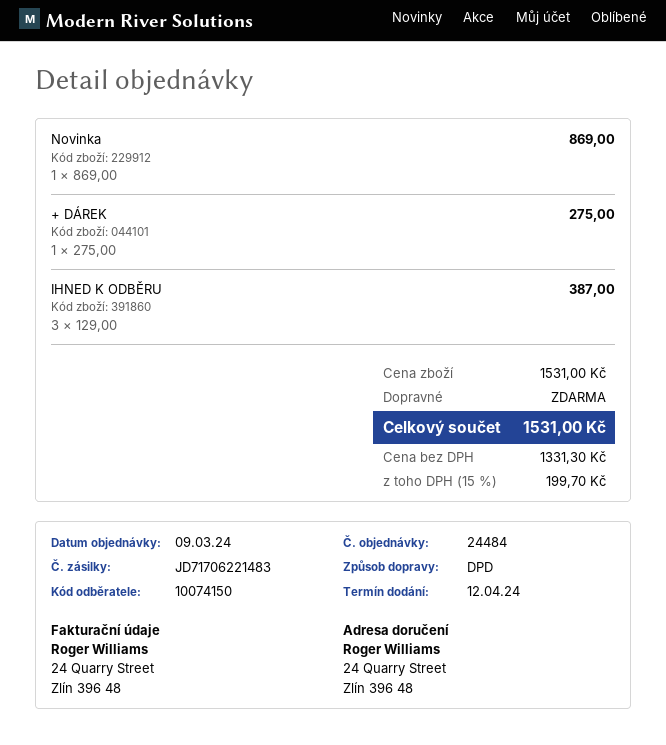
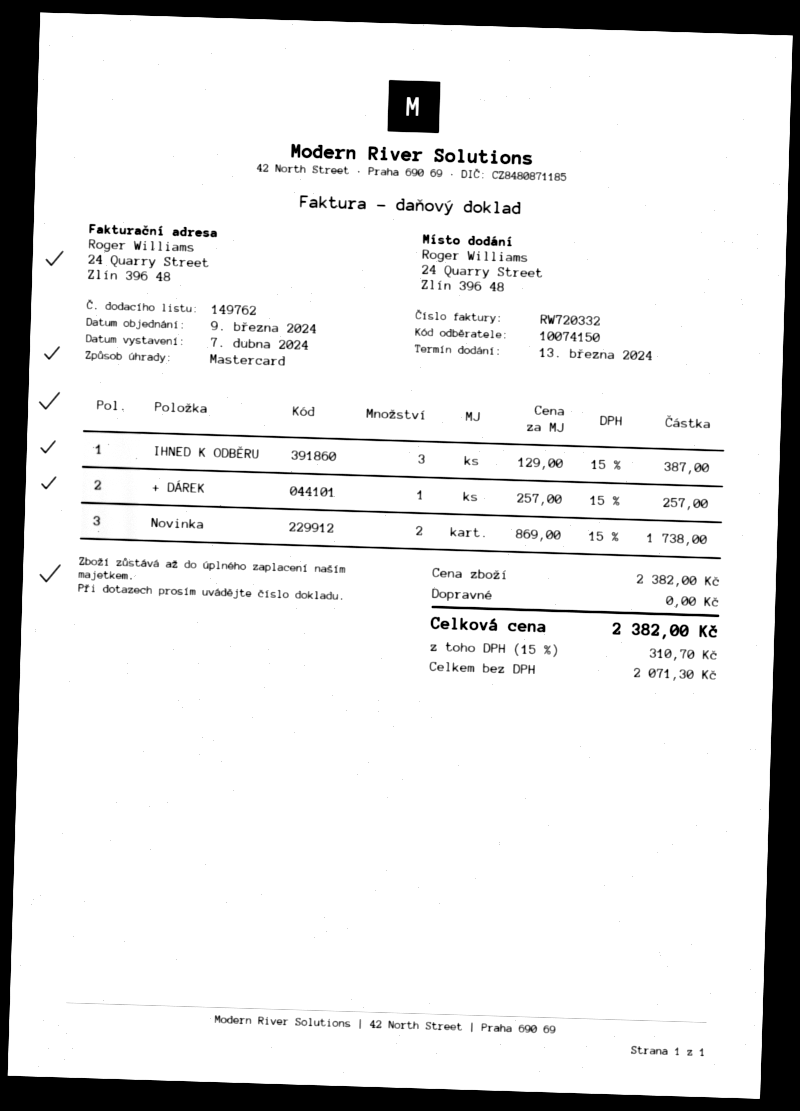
delivery date: 2024-04-12 -> 2024-03-13
Novinka: 1 x 869.00 = 869.00 -> 2 x 869.00 = 1738.00
+ DÁREK: 1 x 275.00 = 275.00 -> 1 x 257.00 = 257.00
subtotal: 1531.00 -> 2382.00
net: 1331.30 -> 2071.30
tax: 15% = 199.70 -> 15% = 310.70
total: 1531.00 -> 2382.00

